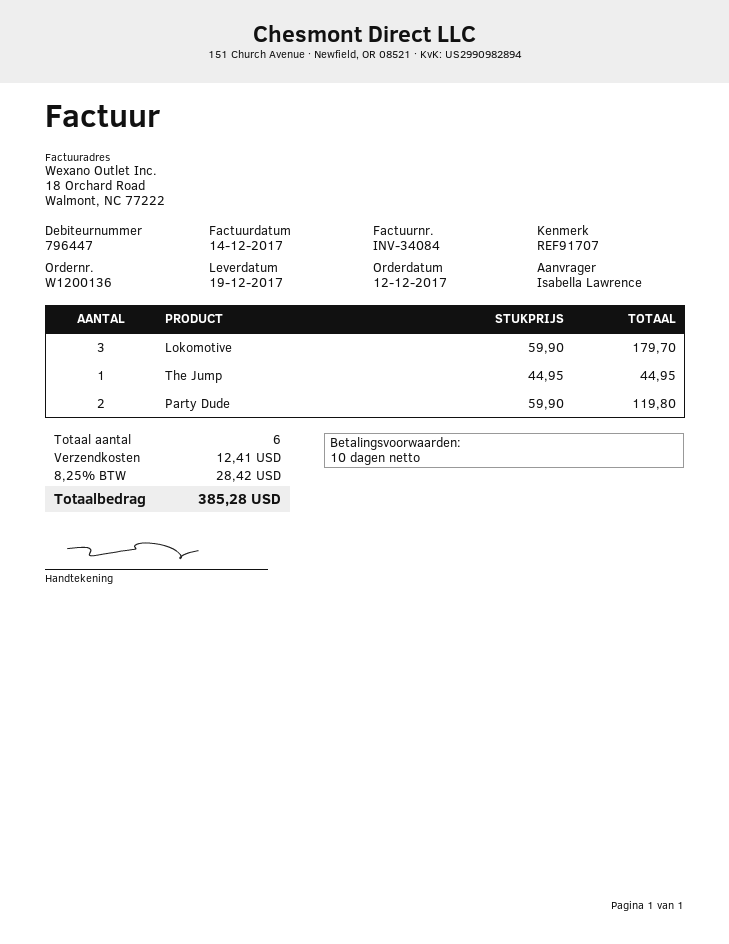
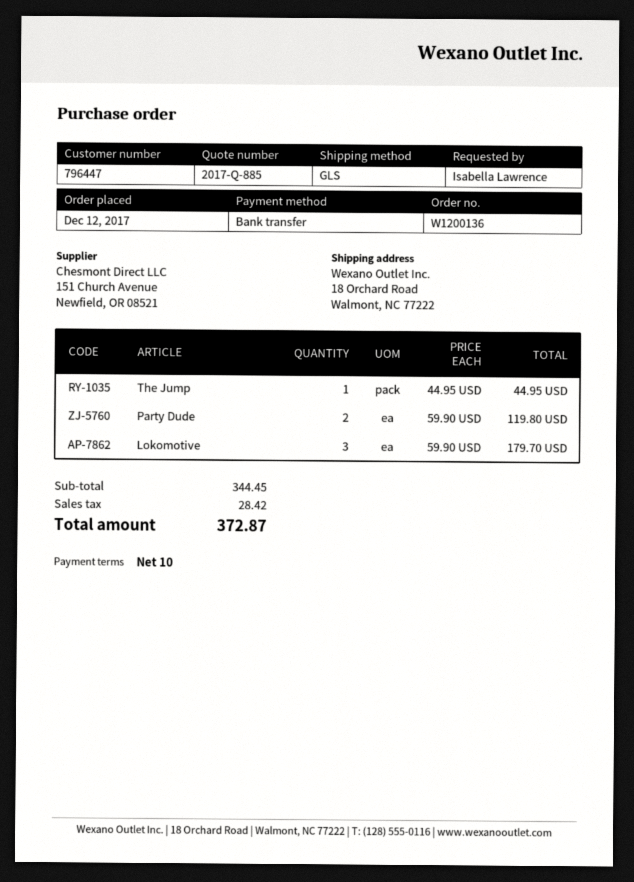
shipping: 12.41 -> none
total: 385.28 -> 372.87

